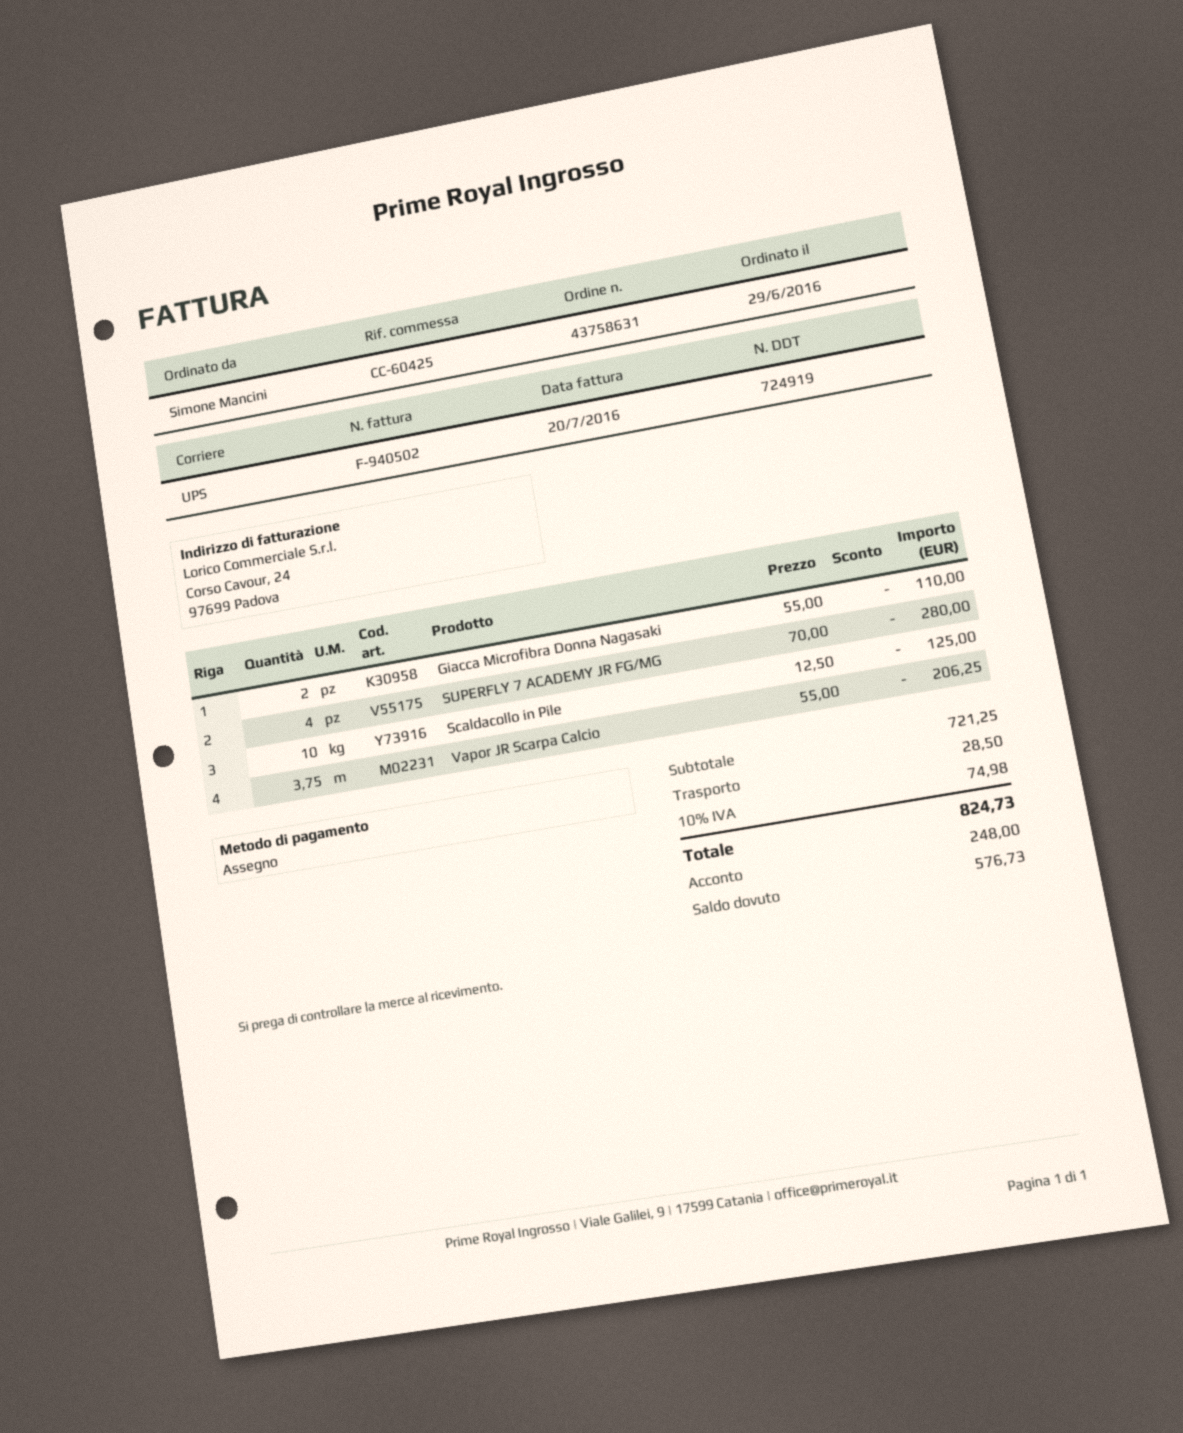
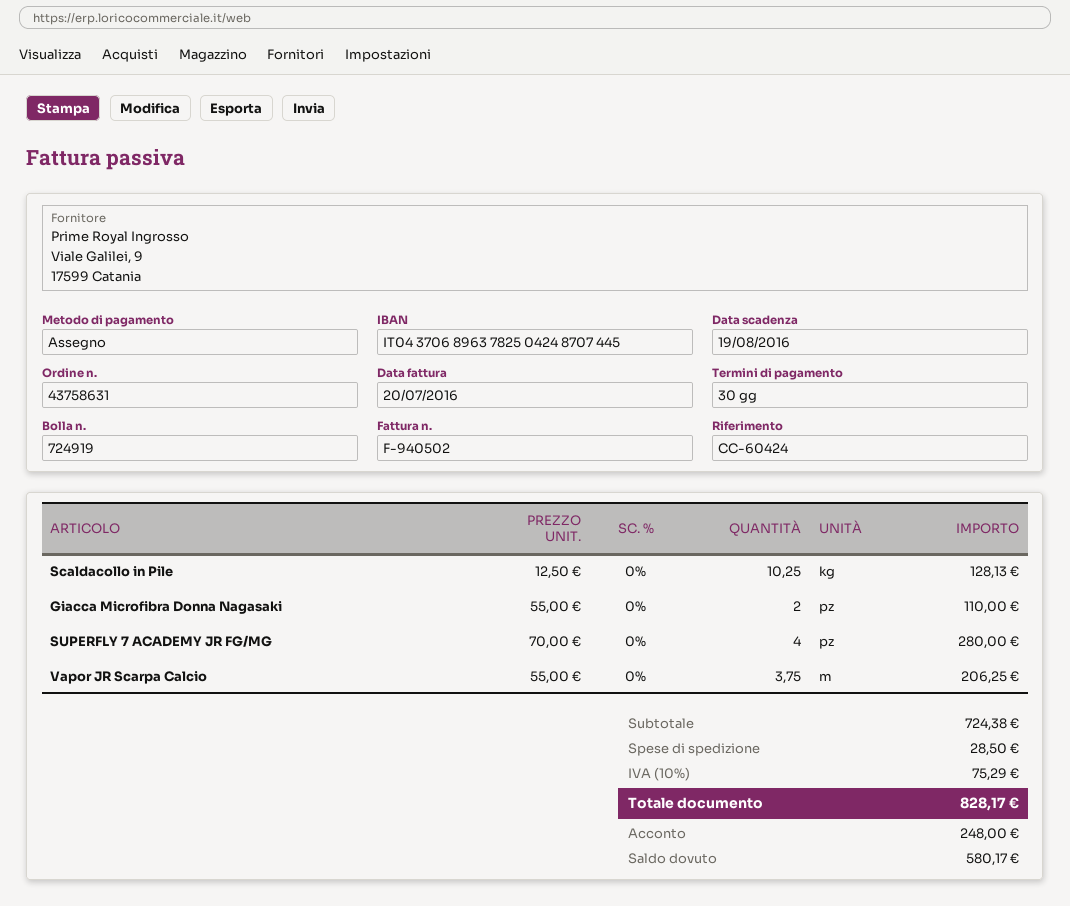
reference: CC-60425 -> CC-60424
Scaldacollo in Pile: 10 x 12.50 = 125.00 -> 10.25 x 12.50 = 128.13
subtotal: 721.25 -> 724.38
tax: 10% = 74.98 -> 10% = 75.29
total: 824.73 -> 828.17
balance: 576.73 -> 580.17

